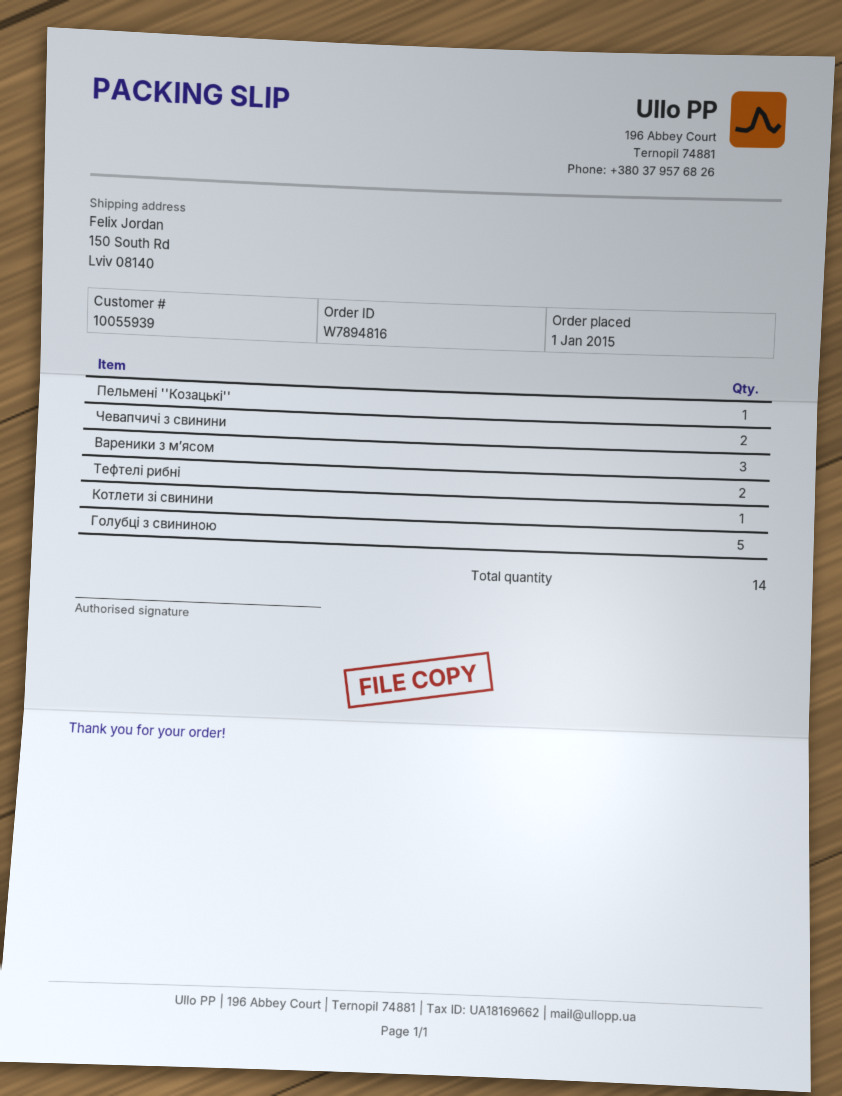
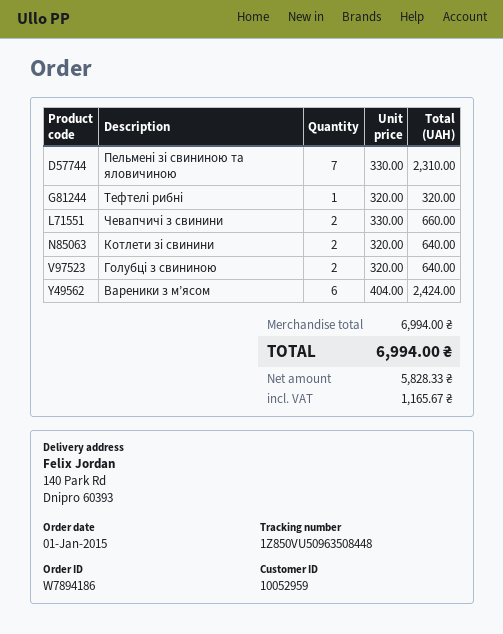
order number: W7894816 -> W7894186
customer number: 10055939 -> 10052959
ship to: 150 South Rd, Lviv 08140 -> 140 Park Rd, Dnipro 60393
Пельмені ''Козацькі'': 1 -> none
Вареники з м’ясом: 3 -> 6
Тефтелі рибні: 2 -> 1
Котлети зі свинини: 1 -> 2
Голубці з свининою: 5 -> 2
Пельмені зі свининою та яловичиною: none -> 7

